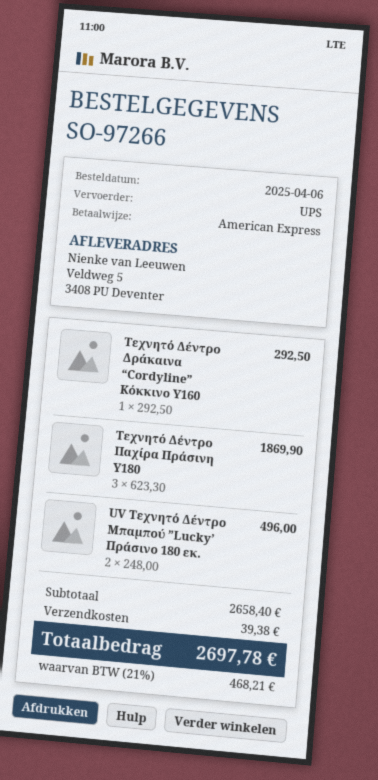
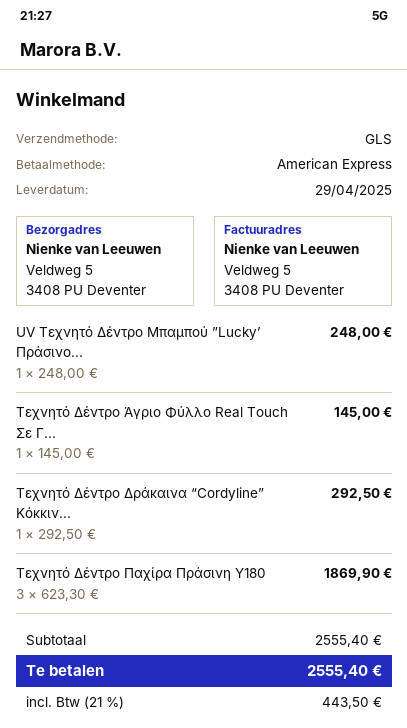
shipping method: UPS -> GLS
UV Τεχνητό Δέντρο Μπαμπού ”Lucky’ Πράσινο 180 εκ.: 2 x 248.00 = 496.00 -> 1 x 248.00 = 248.00
Τεχνητό Δέντρο Άγριο Φύλλο Real Touch Σε Γ...: none -> 1 x 145.00 = 145.00
subtotal: 2658.40 -> 2555.40
shipping: 39.38 -> none
tax: 21% = 468.21 -> 21% = 443.50
total: 2697.78 -> 2555.40

